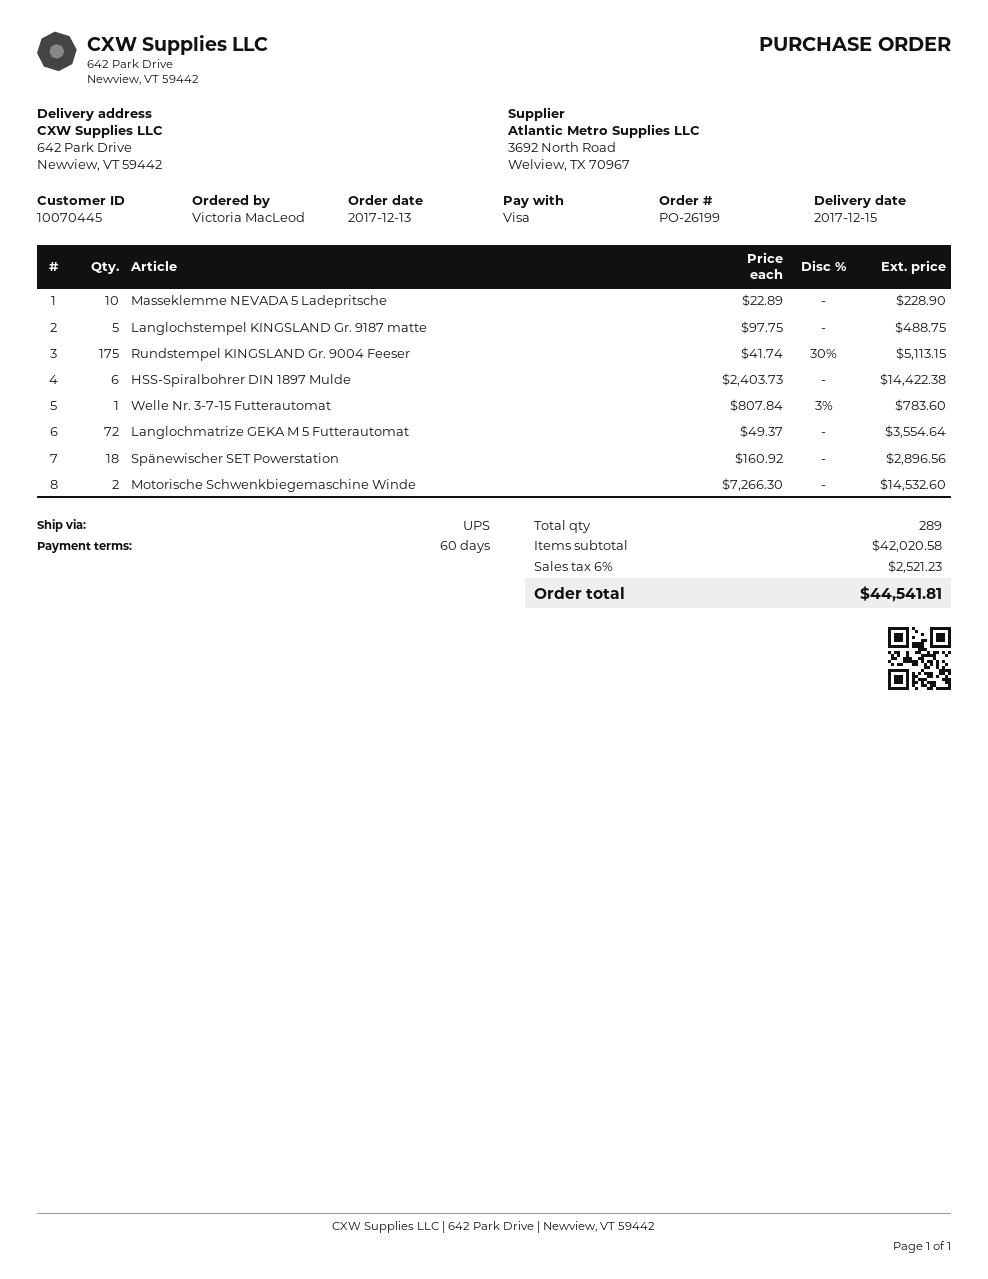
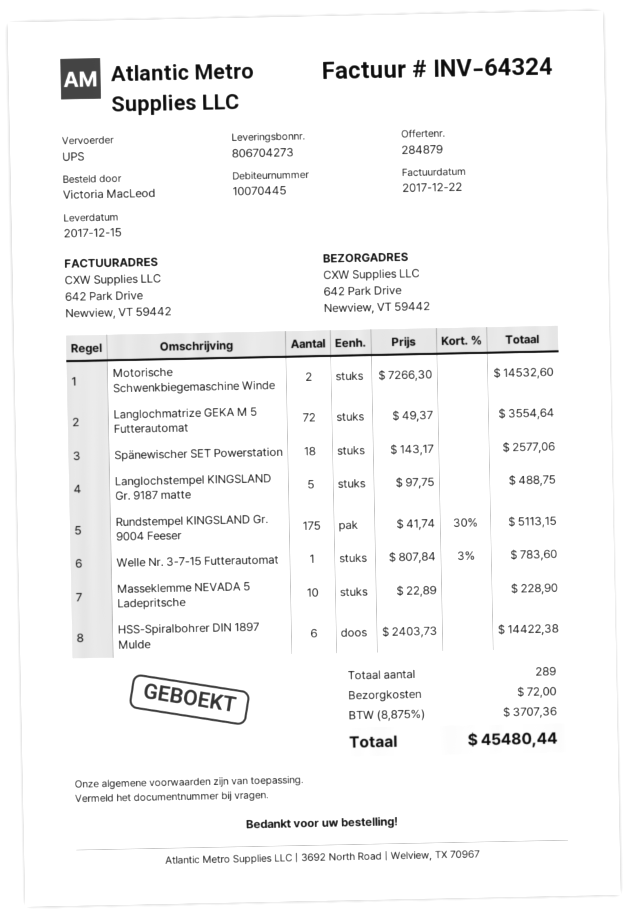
Spänewischer SET Powerstation: 18 x 160.92 = 2896.56 -> 18 x 143.17 = 2577.06
shipping: none -> 72.00
tax: 6% = 2521.23 -> 8.875% = 3707.36
total: 44541.81 -> 45480.44

